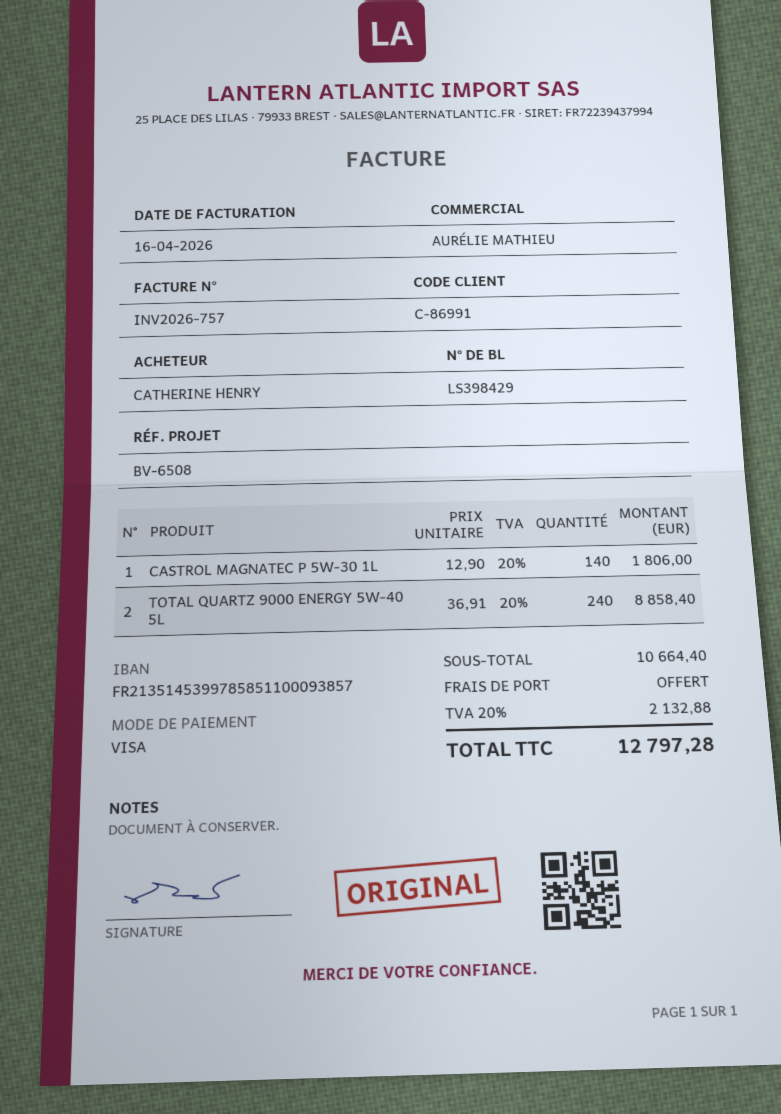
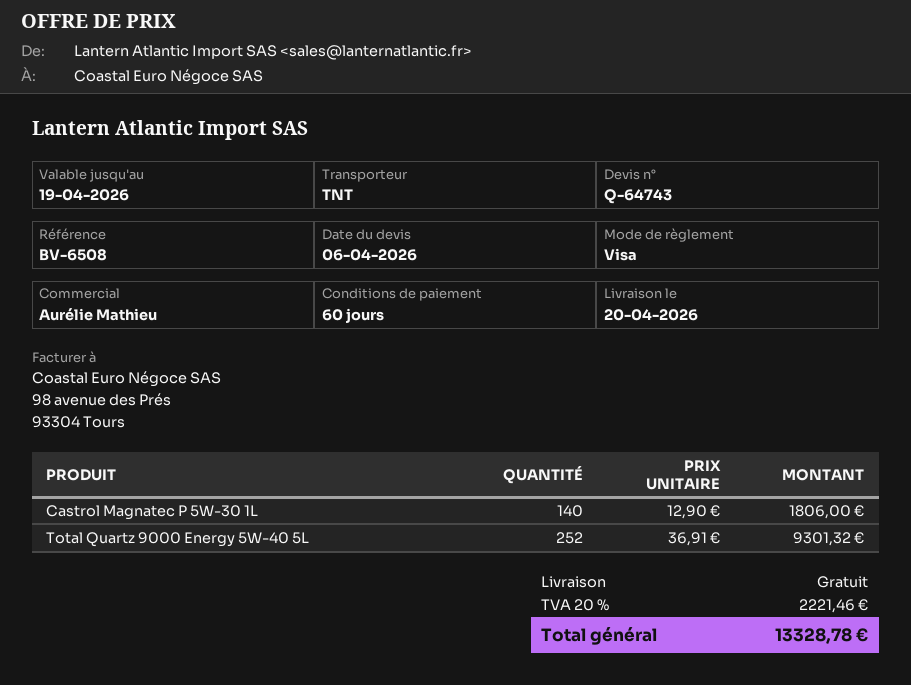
TOTAL QUARTZ 9000 ENERGY 5W-40 5L: 240 x 36.91 = 8858.40 -> 252 x 36.91 = 9301.32
tax: 20% = 2132.88 -> 20% = 2221.46
total: 12797.28 -> 13328.78

